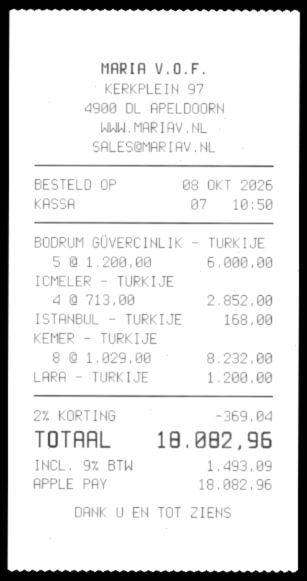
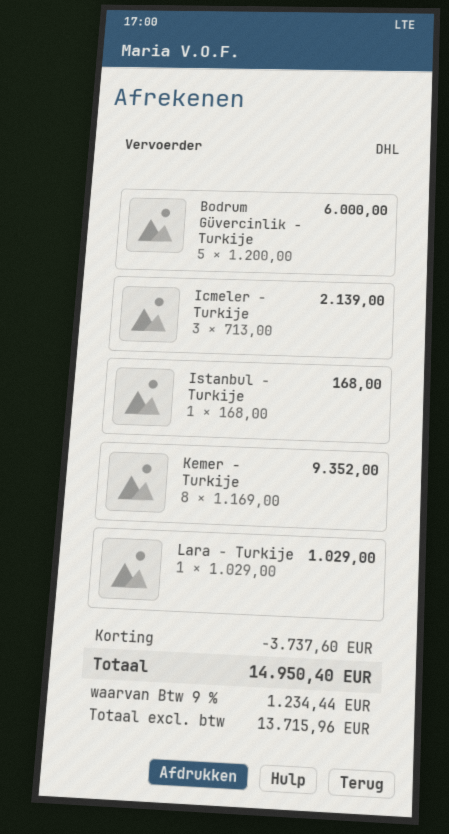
ICMELER - TURKIJE: 4 x 713.00 = 2852.00 -> 3 x 713.00 = 2139.00
KEMER - TURKIJE: 8 x 1029.00 = 8232.00 -> 8 x 1169.00 = 9352.00
LARA - TURKIJE: 1 x 1200.00 = 1200.00 -> 1 x 1029.00 = 1029.00
discount: 369.04 -> 3737.60
tax: 9% = 1493.09 -> 9% = 1234.44
total: 18082.96 -> 14950.40

